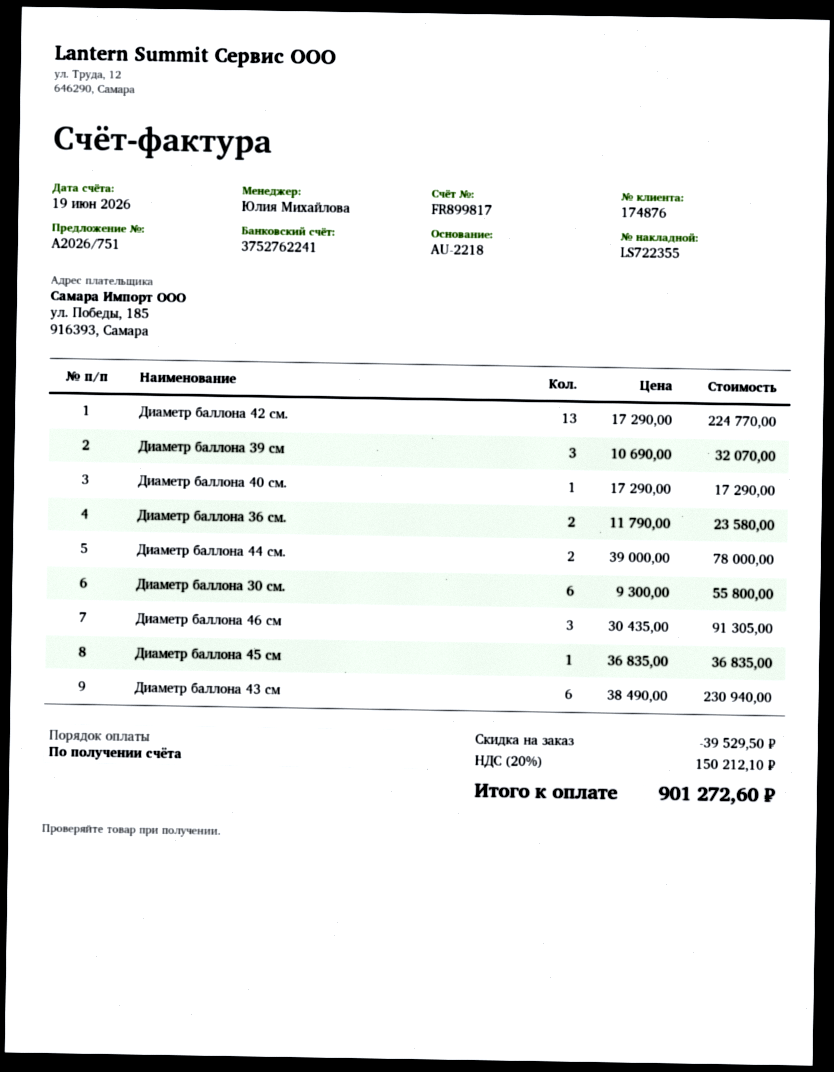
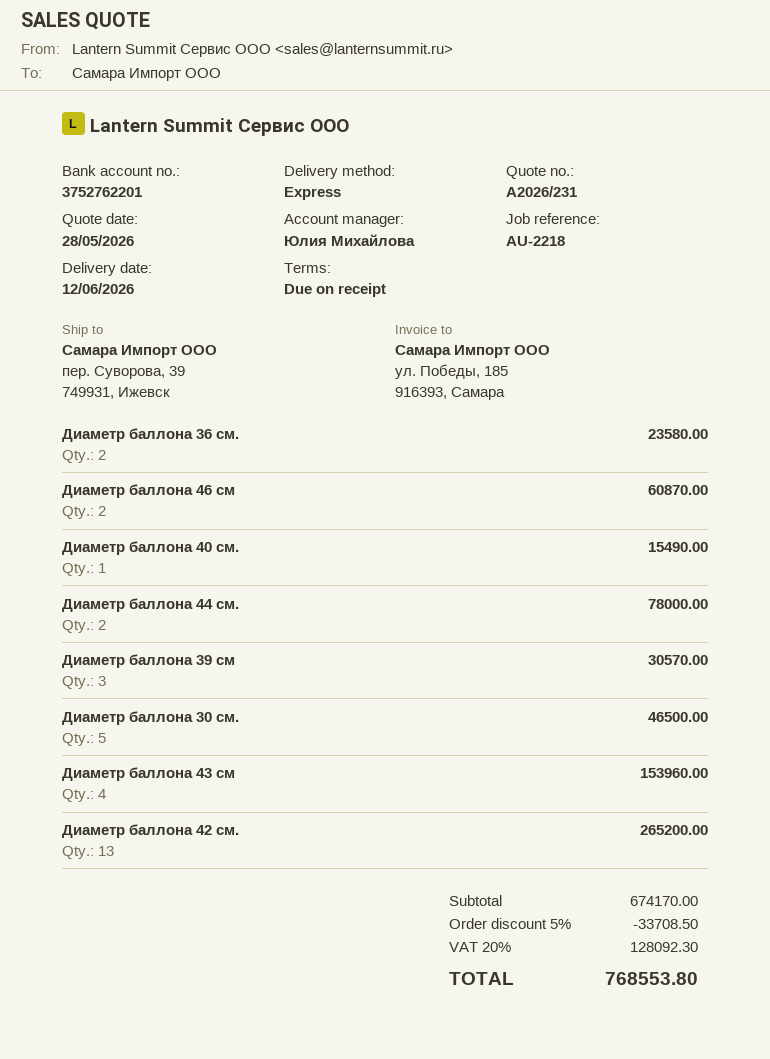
quote number: A2026/751 -> A2026/231
bank account: 3752762241 -> 3752762201
Диаметр баллона 42 см.: 13 for 224770.00 -> 13 for 265200.00
Диаметр баллона 39 см: 3 for 32070.00 -> 3 for 30570.00
Диаметр баллона 40 см.: 1 for 17290.00 -> 1 for 15490.00
Диаметр баллона 30 см.: 6 for 55800.00 -> 5 for 46500.00
Диаметр баллона 46 см: 3 for 91305.00 -> 2 for 60870.00
Диаметр баллона 45 см: 1 for 36835.00 -> none
Диаметр баллона 43 см: 6 for 230940.00 -> 4 for 153960.00
discount: 39529.50 -> 33708.50
tax: 20% = 150212.10 -> 20% = 128092.30
total: 901272.60 -> 768553.80

